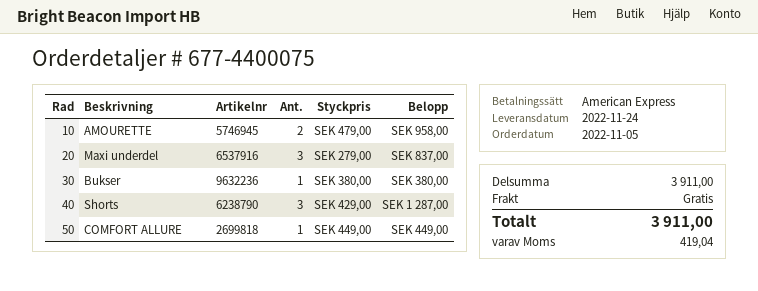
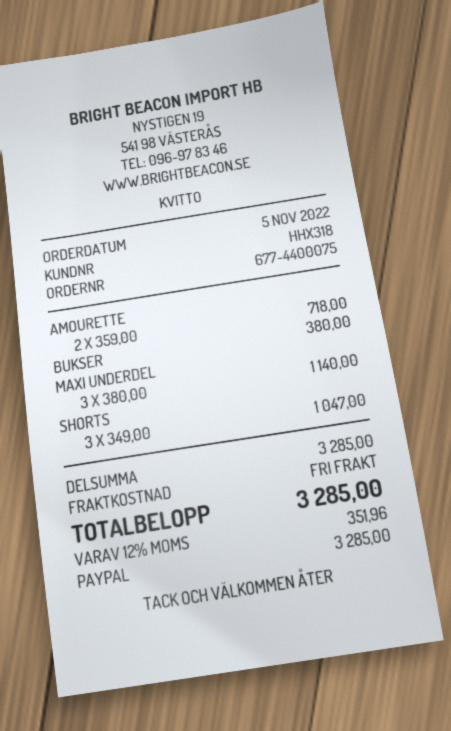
payment method: American Express -> PayPal
AMOURETTE: 2 x 479.00 = 958.00 -> 2 x 359.00 = 718.00
Maxi underdel: 3 x 279.00 = 837.00 -> 3 x 380.00 = 1140.00
Shorts: 3 x 429.00 = 1287.00 -> 3 x 349.00 = 1047.00
COMFORT ALLURE: 1 x 449.00 = 449.00 -> none
subtotal: 3911.00 -> 3285.00
tax: 419.04 -> 351.96
total: 3911.00 -> 3285.00

